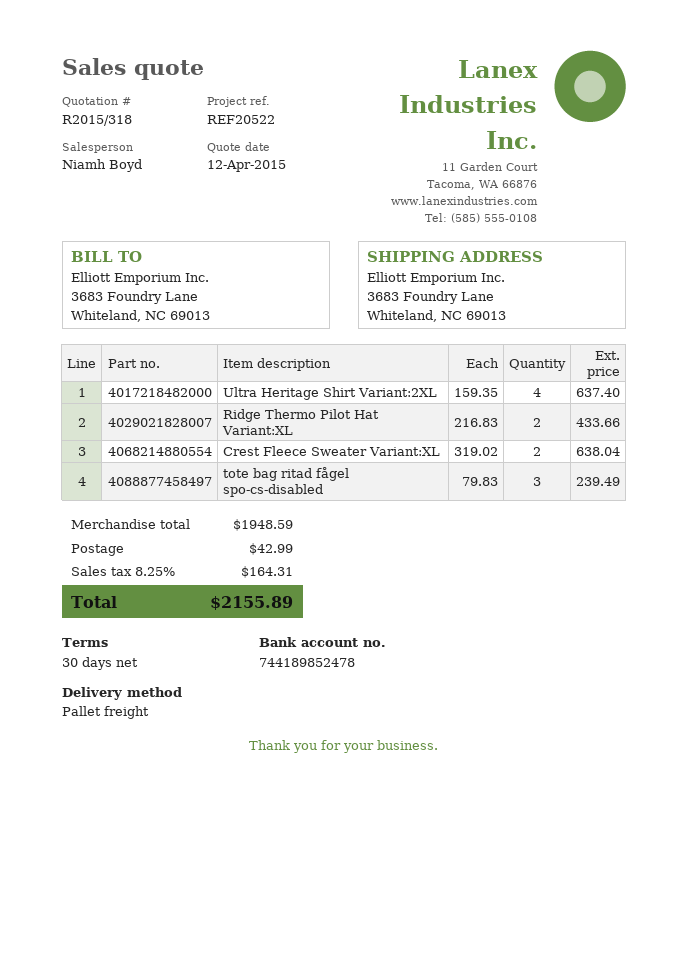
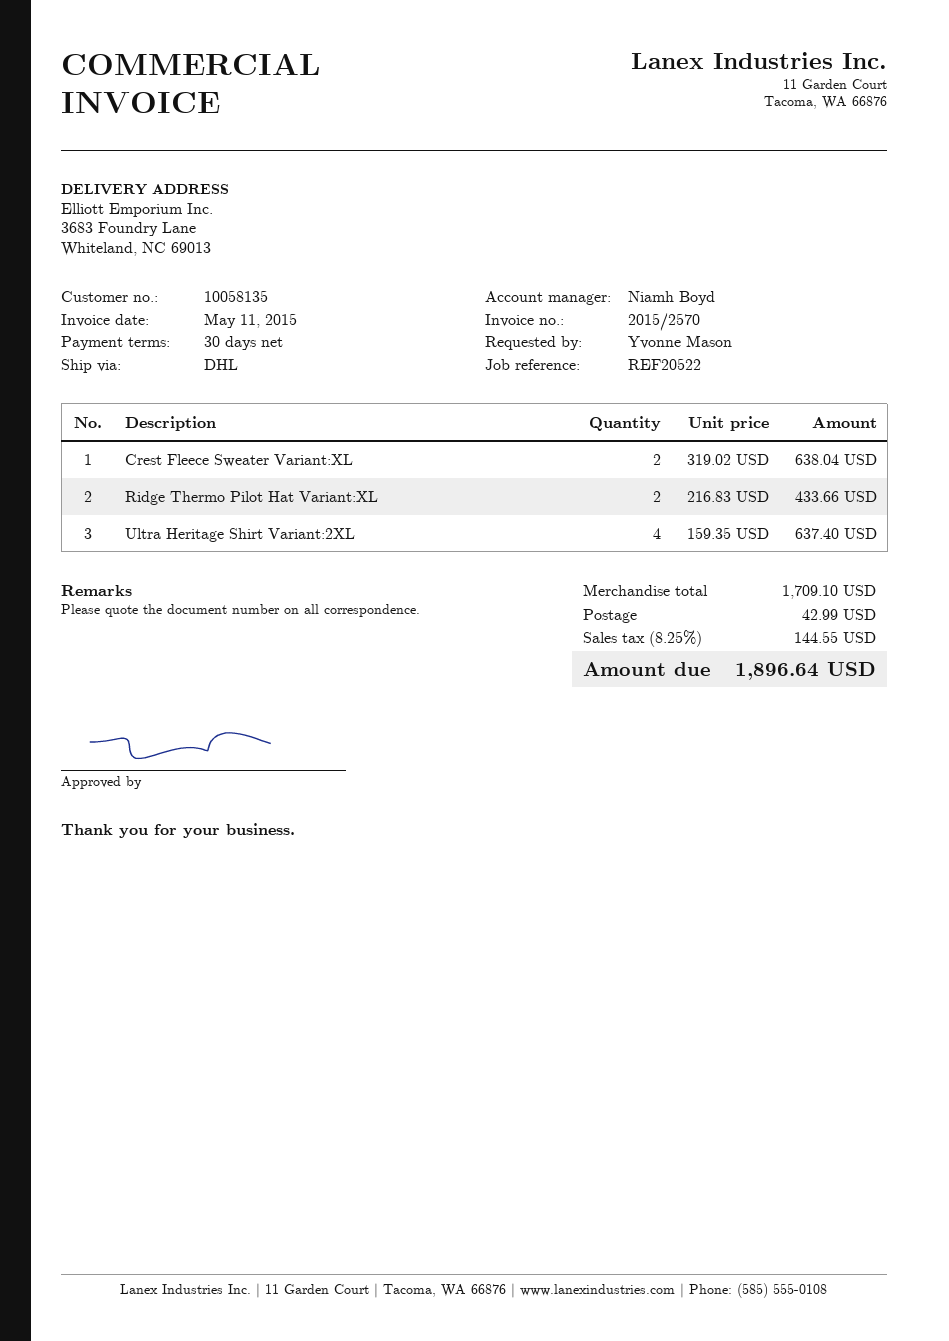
shipping method: pallet freight -> DHL
tote bag ritad fågel spo-cs-disabled: 3 x 79.83 = 239.49 -> none
subtotal: 1948.59 -> 1709.10
tax: 8.25% = 164.31 -> 8.25% = 144.55
total: 2155.89 -> 1896.64

